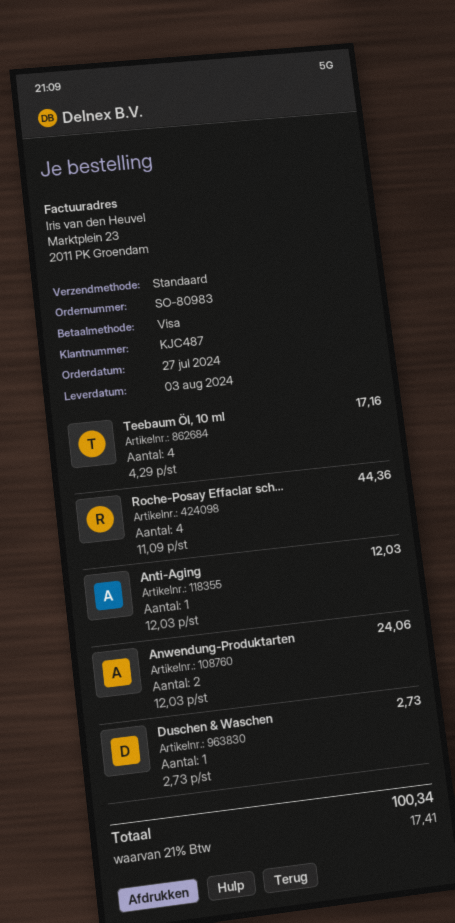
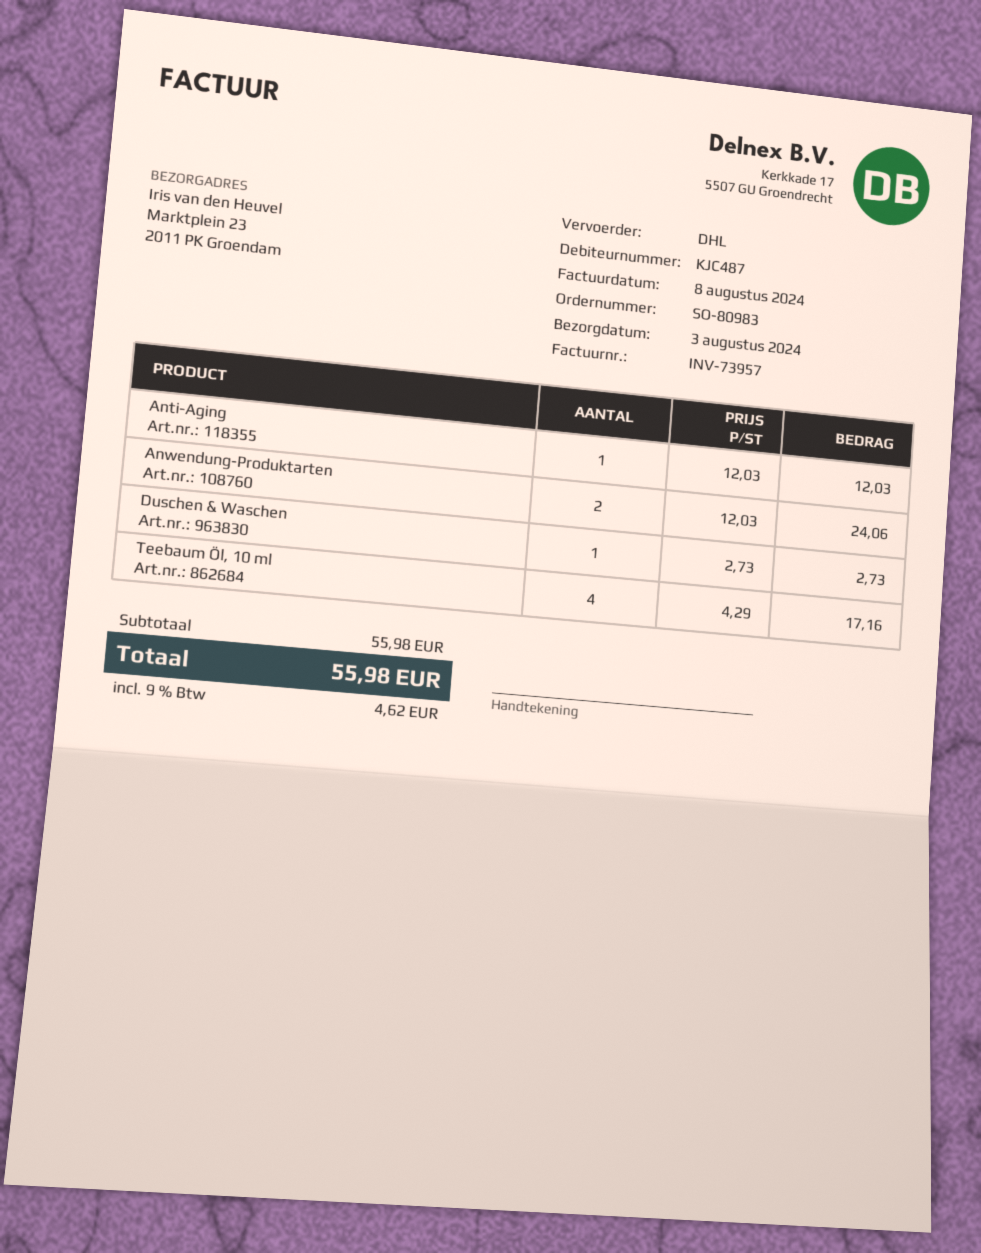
shipping method: standard -> DHL
Roche-Posay Effaclar sch...: 4 x 11.09 = 44.36 -> none
tax: 21% = 17.41 -> 9% = 4.62
total: 100.34 -> 55.98

